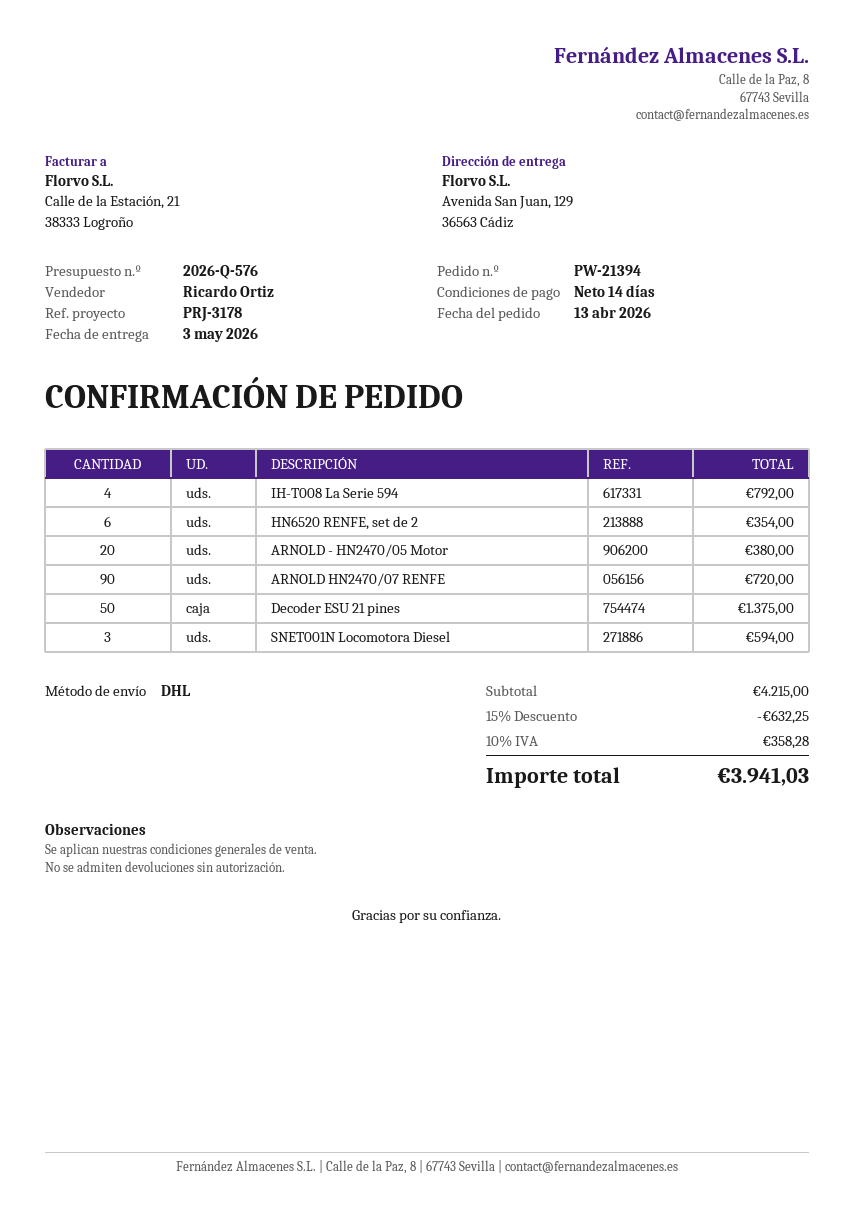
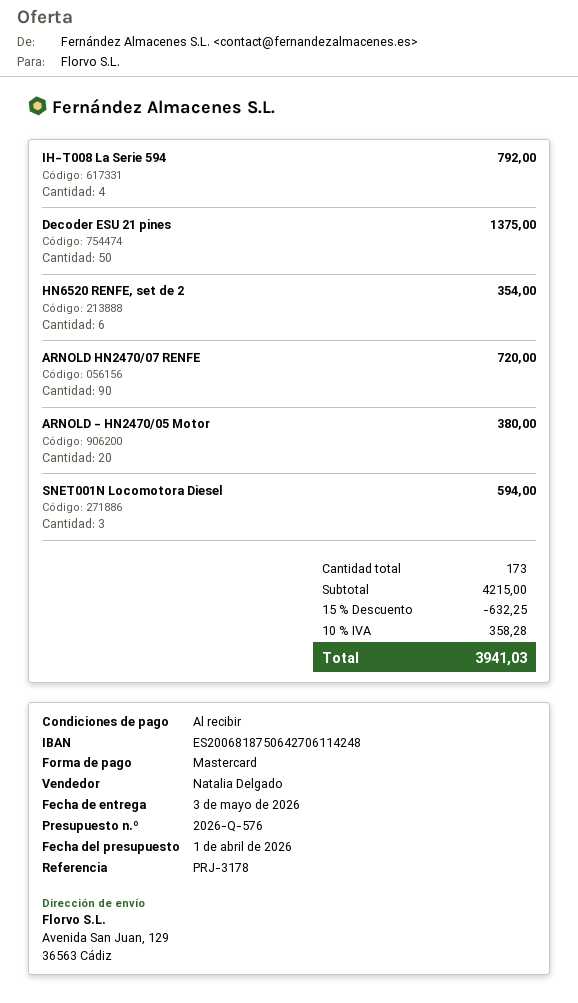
payment terms: 14 days -> on receipt
sales rep: Ricardo Ortiz -> Natalia Delgado

